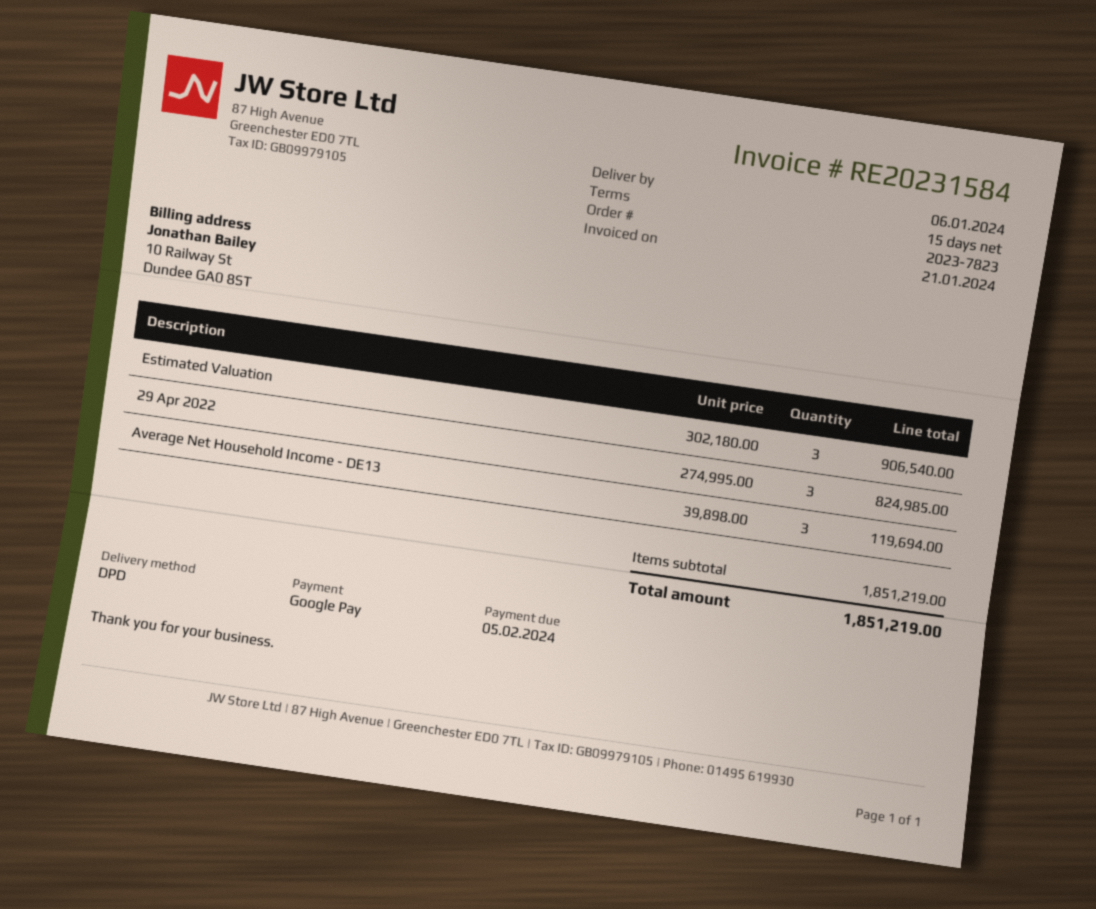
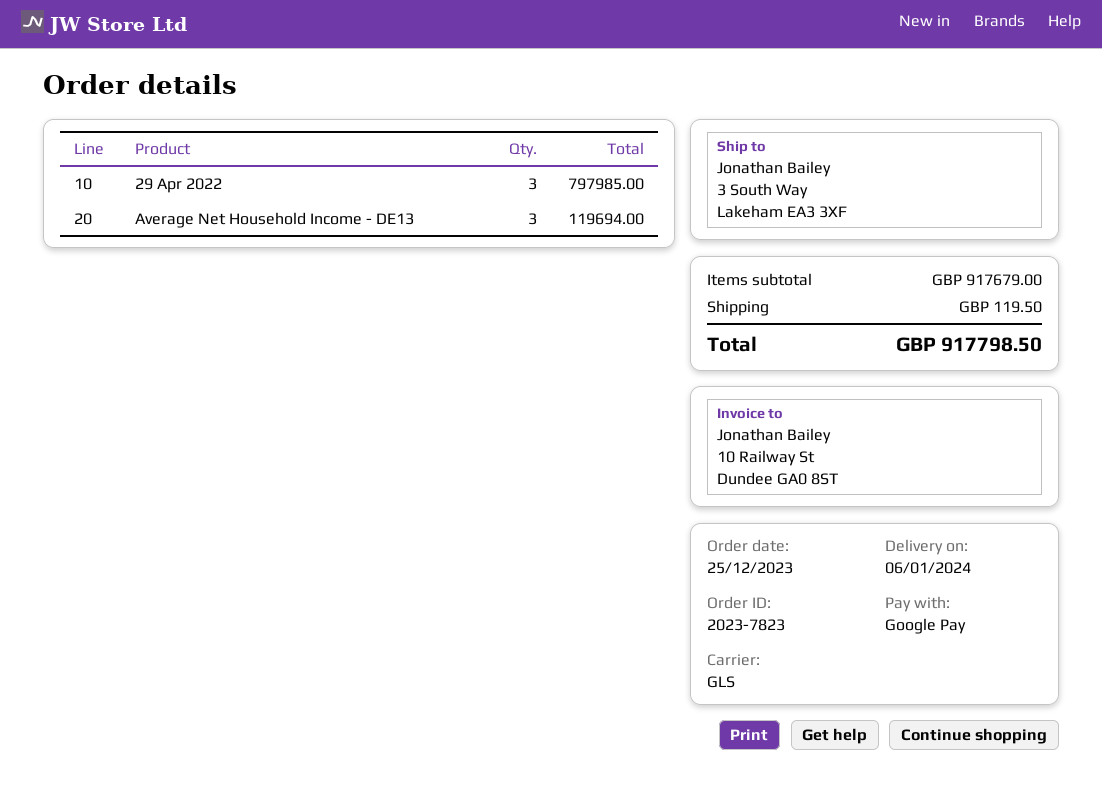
shipping method: DPD -> GLS
Estimated Valuation: 3 for 906540.00 -> none
29 Apr 2022: 3 for 824985.00 -> 3 for 797985.00
subtotal: 1851219.00 -> 917679.00
shipping: none -> 119.50
total: 1851219.00 -> 917798.50

